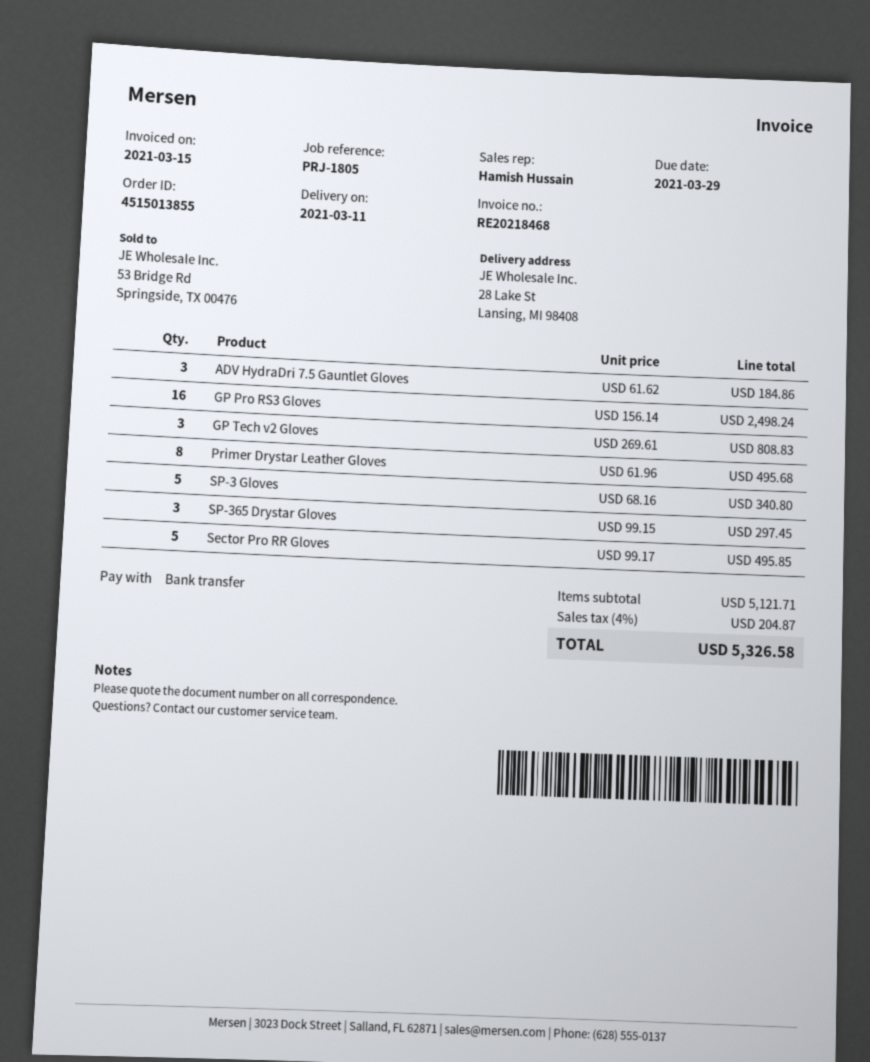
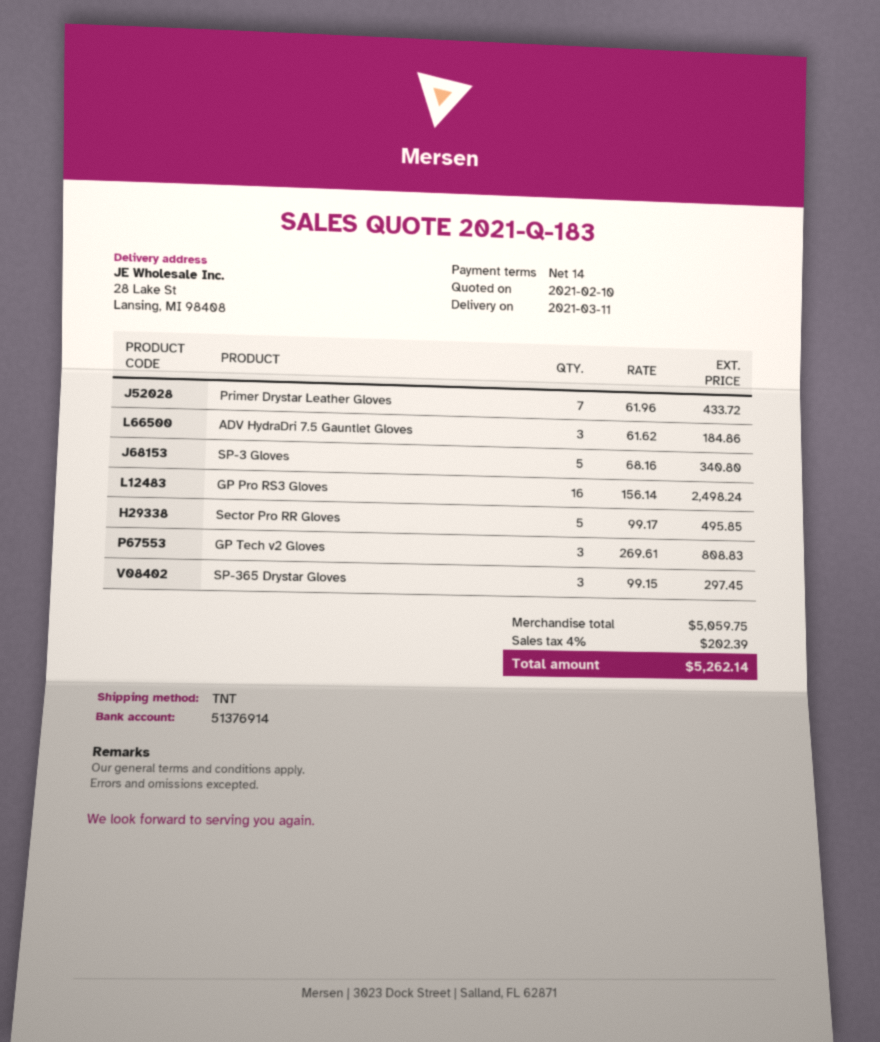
Primer Drystar Leather Gloves: 8 x 61.96 = 495.68 -> 7 x 61.96 = 433.72
subtotal: 5121.71 -> 5059.75
tax: 4% = 204.87 -> 4% = 202.39
total: 5326.58 -> 5262.14

